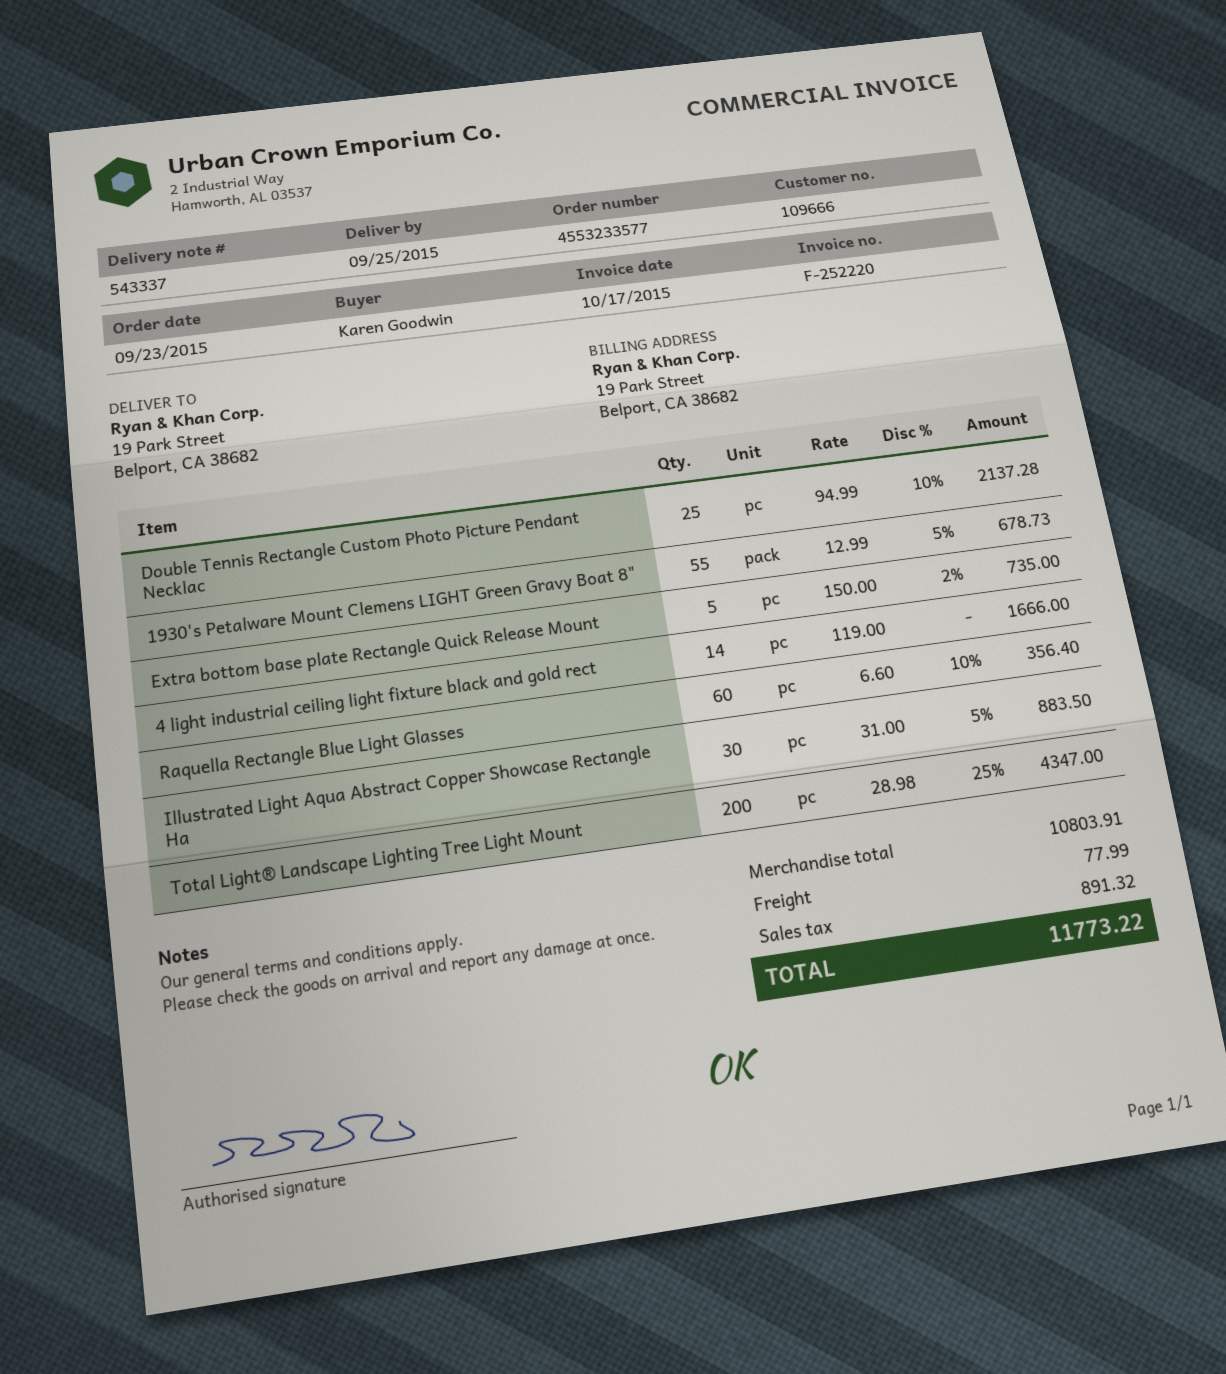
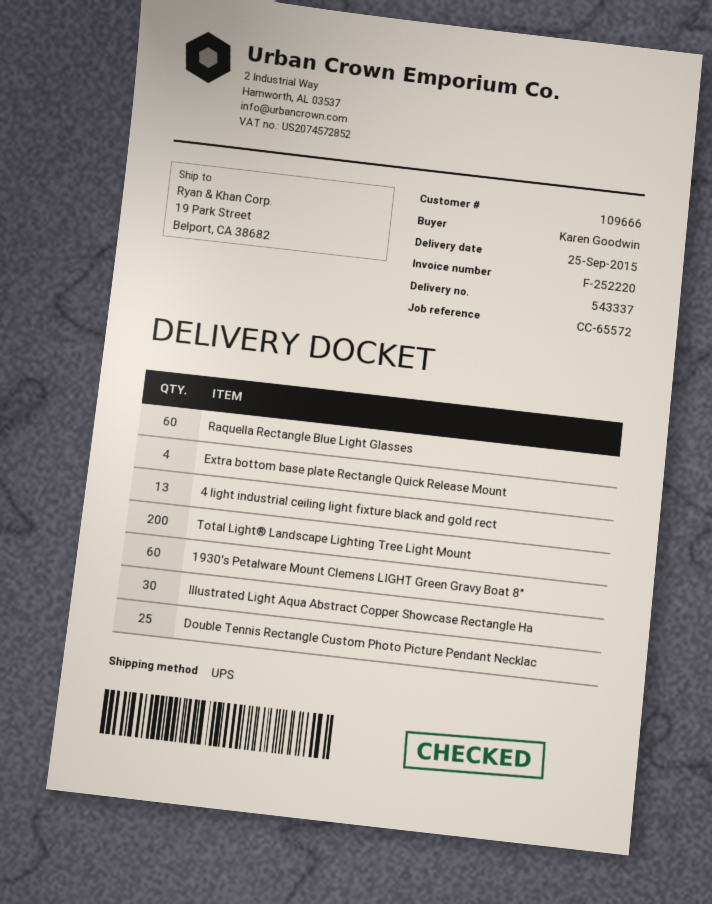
1930's Petalware Mount Clemens LIGHT Green Gravy Boat 8": 55 -> 60
Extra bottom base plate Rectangle Quick Release Mount: 5 -> 4
4 light industrial ceiling light fixture black and gold rect: 14 -> 13

